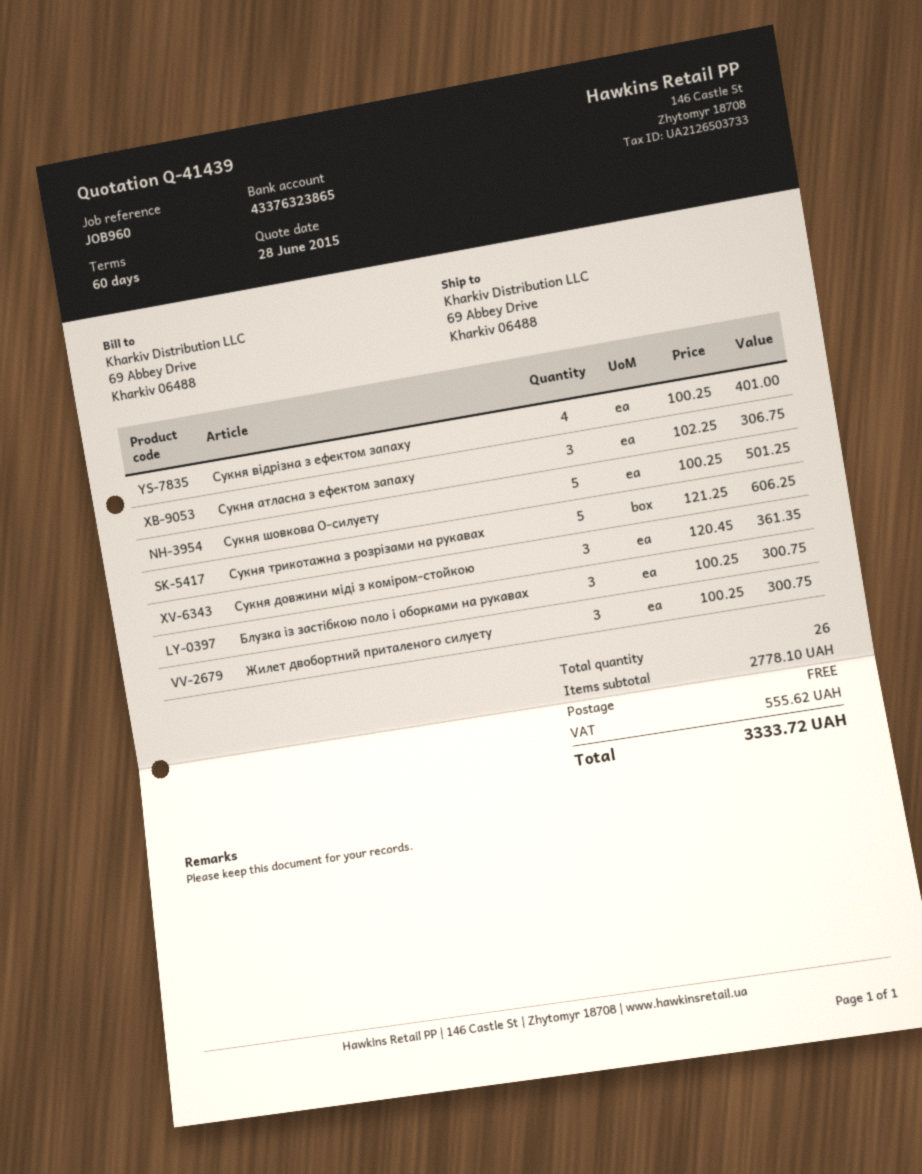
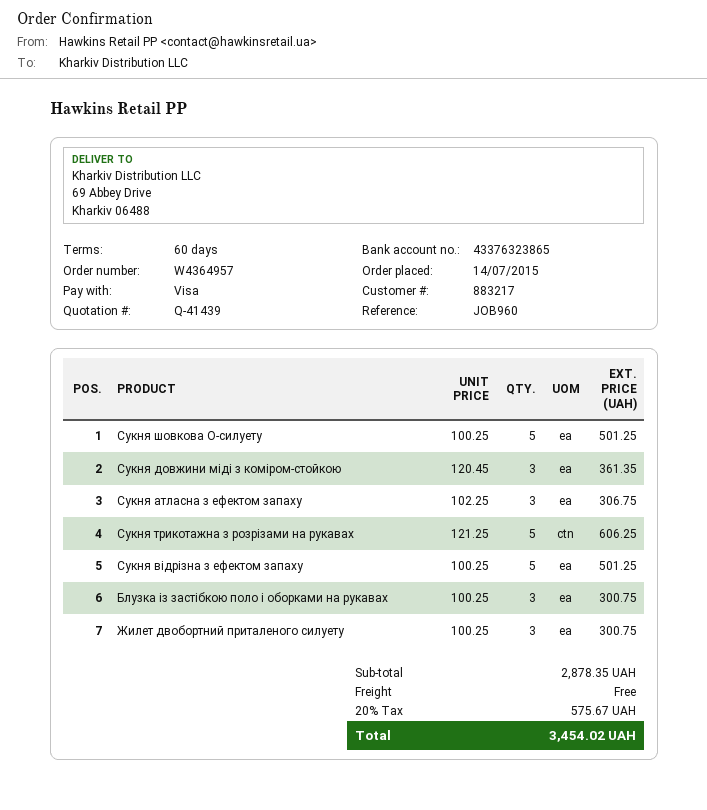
Сукня відрізна з ефектом запаху: 4 x 100.25 = 401.00 -> 5 x 100.25 = 501.25
subtotal: 2778.10 -> 2878.35
tax: 555.62 -> 575.67
total: 3333.72 -> 3454.02

